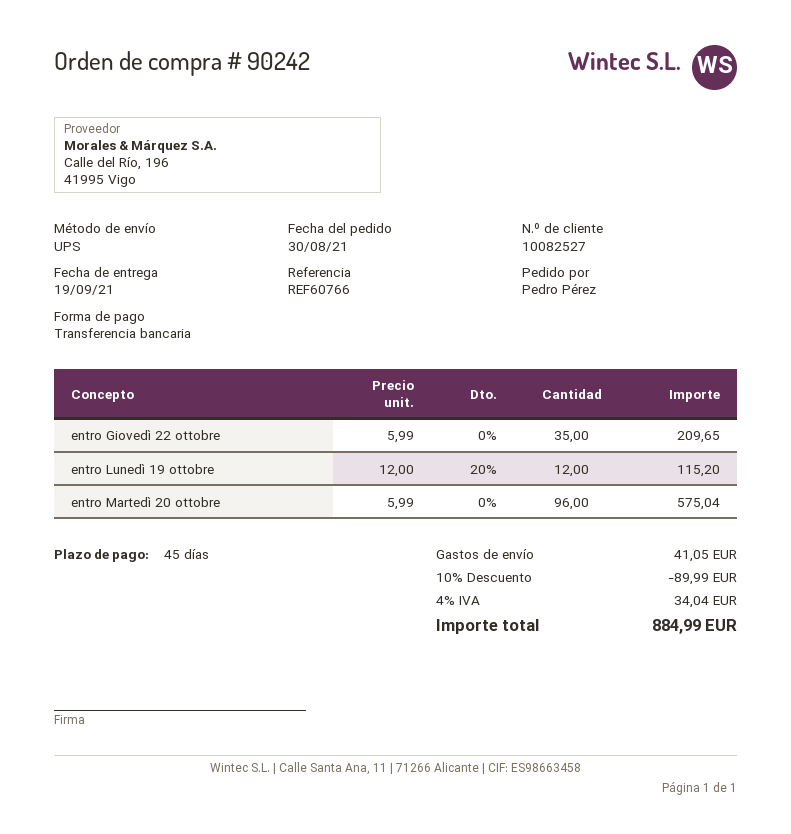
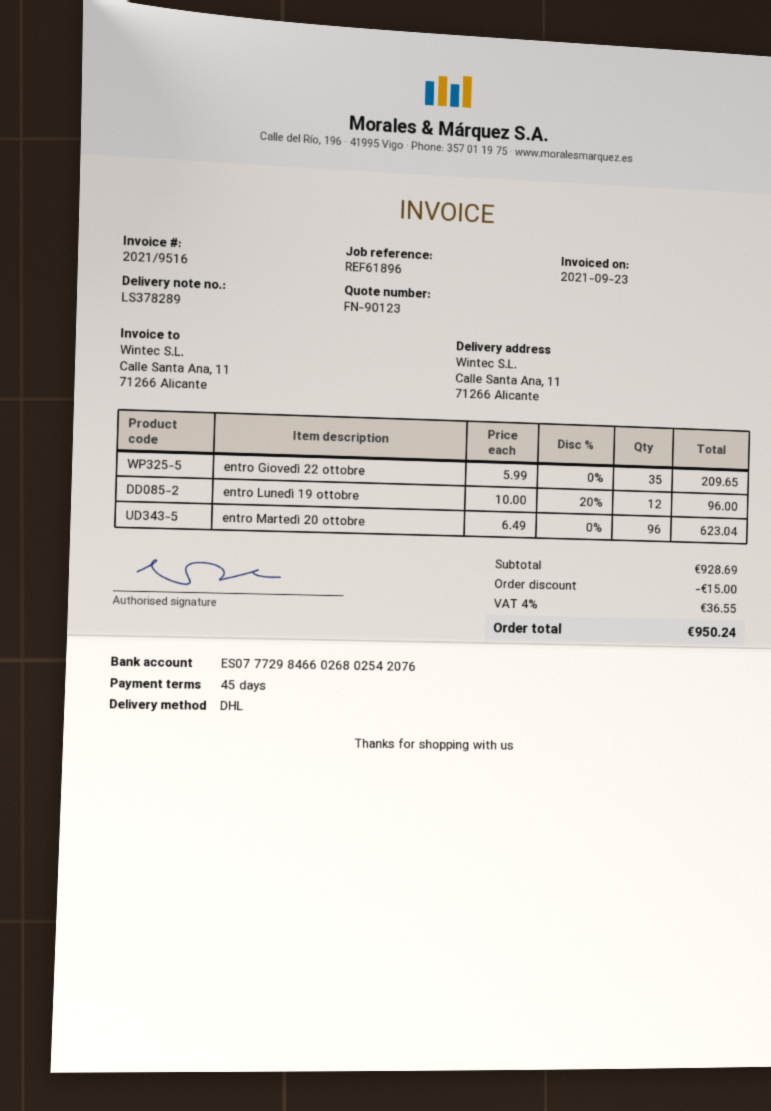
reference: REF60766 -> REF61896
shipping method: UPS -> DHL
entro Lunedì 19 ottobre: 12 x 12.00 - 20% = 115.20 -> 12 x 10.00 - 20% = 96.00
entro Martedì 20 ottobre: 96 x 5.99 = 575.04 -> 96 x 6.49 = 623.04
discount: 89.99 -> 15.00
shipping: 41.05 -> none
tax: 4% = 34.04 -> 4% = 36.55
total: 884.99 -> 950.24

